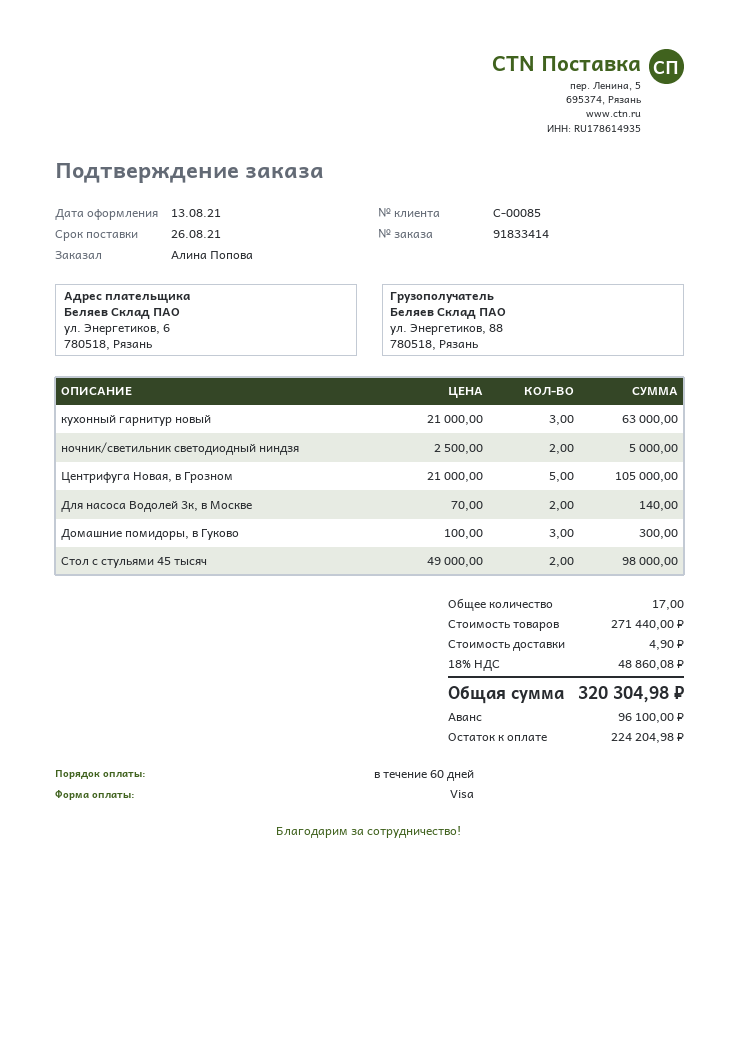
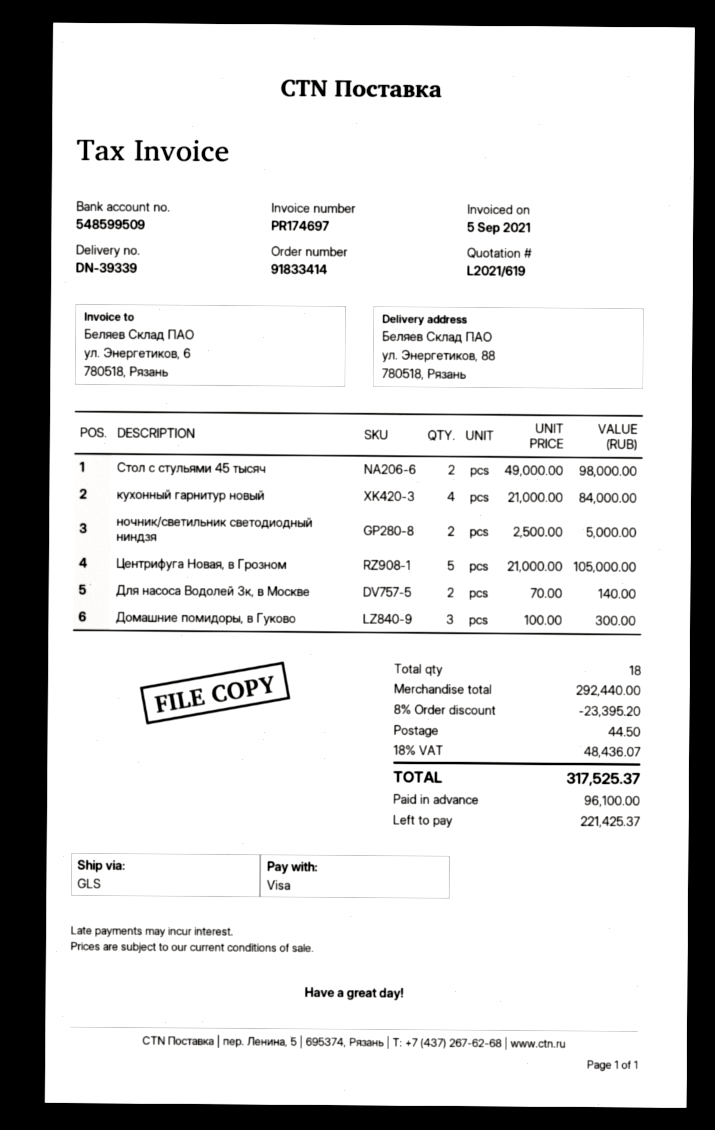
кухонный гарнитур новый: 3 x 21000.00 = 63000.00 -> 4 x 21000.00 = 84000.00
total quantity: 17 -> 18
subtotal: 271440.00 -> 292440.00
discount: none -> 8% = 23395.20
shipping: 4.90 -> 44.50
tax: 18% = 48860.08 -> 18% = 48436.07
total: 320304.98 -> 317525.37
balance: 224204.98 -> 221425.37

